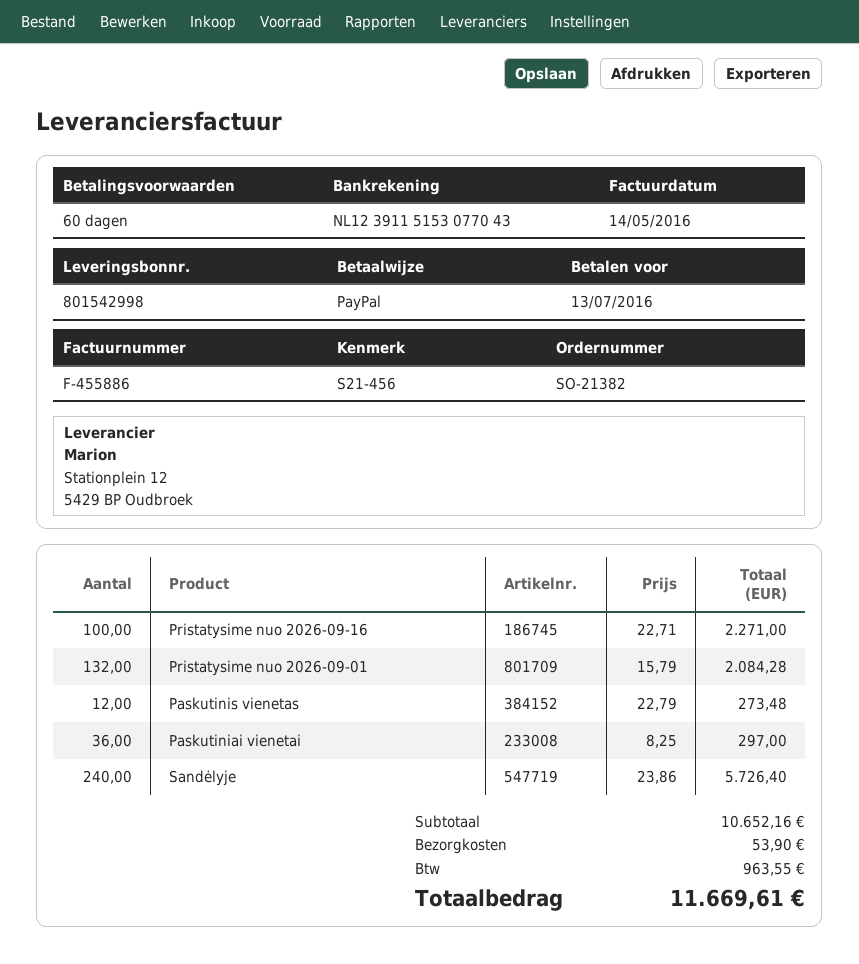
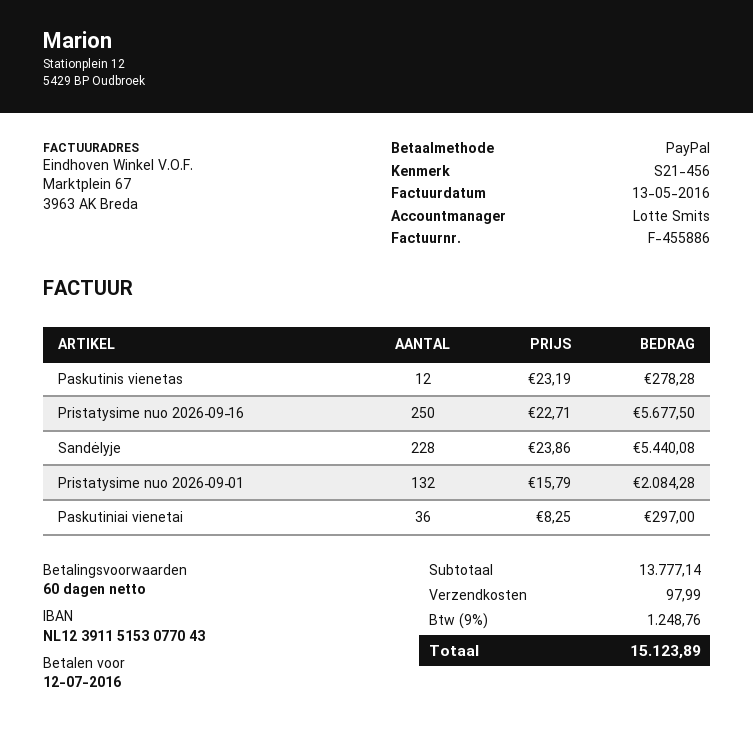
invoice date: 2016-05-14 -> 2016-05-13
due date: 2016-07-13 -> 2016-07-12
Pristatysime nuo 2026‑09‑16: 100 x 22.71 = 2271.00 -> 250 x 22.71 = 5677.50
Paskutinis vienetas: 12 x 22.79 = 273.48 -> 12 x 23.19 = 278.28
Sandėlyje: 240 x 23.86 = 5726.40 -> 228 x 23.86 = 5440.08
subtotal: 10652.16 -> 13777.14
shipping: 53.90 -> 97.99
tax: 963.55 -> 1248.76
total: 11669.61 -> 15123.89

